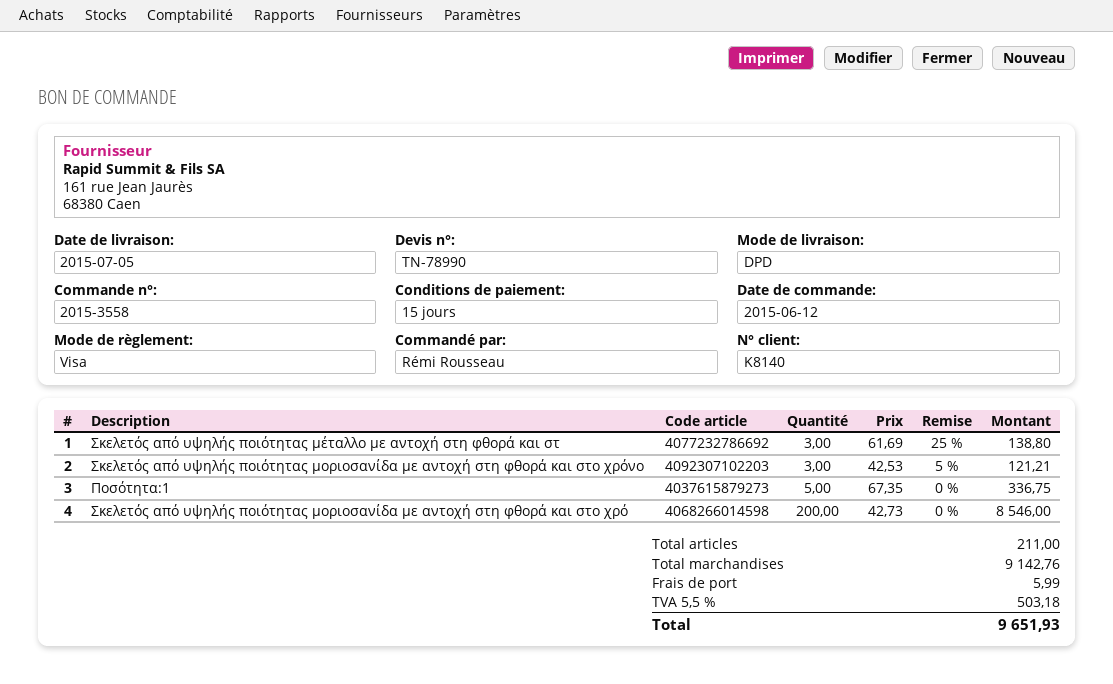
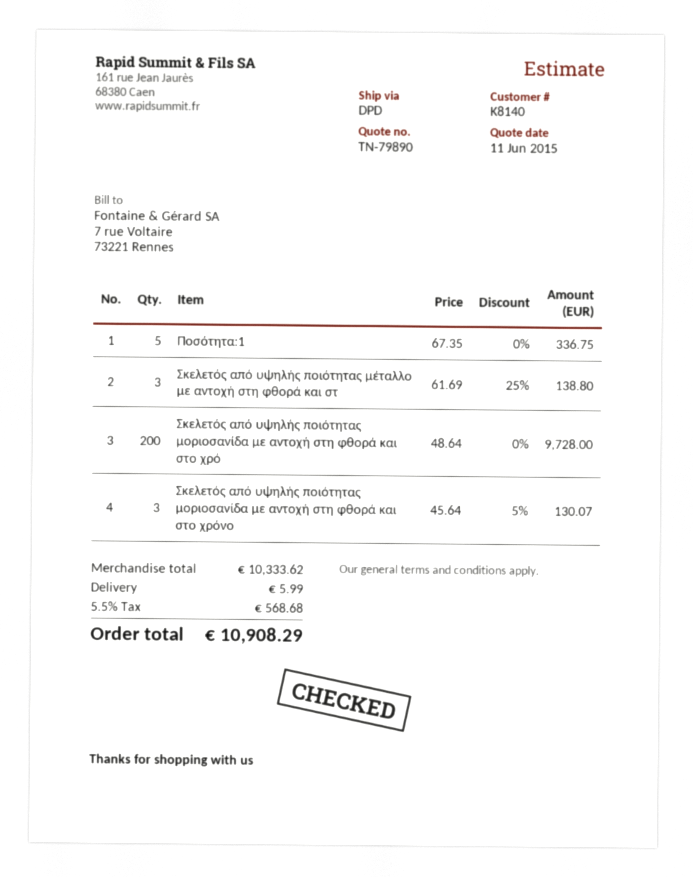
quote number: TN-78990 -> TN-79890
Σκελετός από υψηλής ποιότητας μοριοσανίδα με αντοχή στη φθορά και στο χρόνο: 3 x 42.53 - 5% = 121.21 -> 3 x 45.64 - 5% = 130.07
Σκελετός από υψηλής ποιότητας μοριοσανίδα με αντοχή στη φθορά και στο χρό: 200 x 42.73 = 8546.00 -> 200 x 48.64 = 9728.00
subtotal: 9142.76 -> 10333.62
tax: 5.5% = 503.18 -> 5.5% = 568.68
total: 9651.93 -> 10908.29

